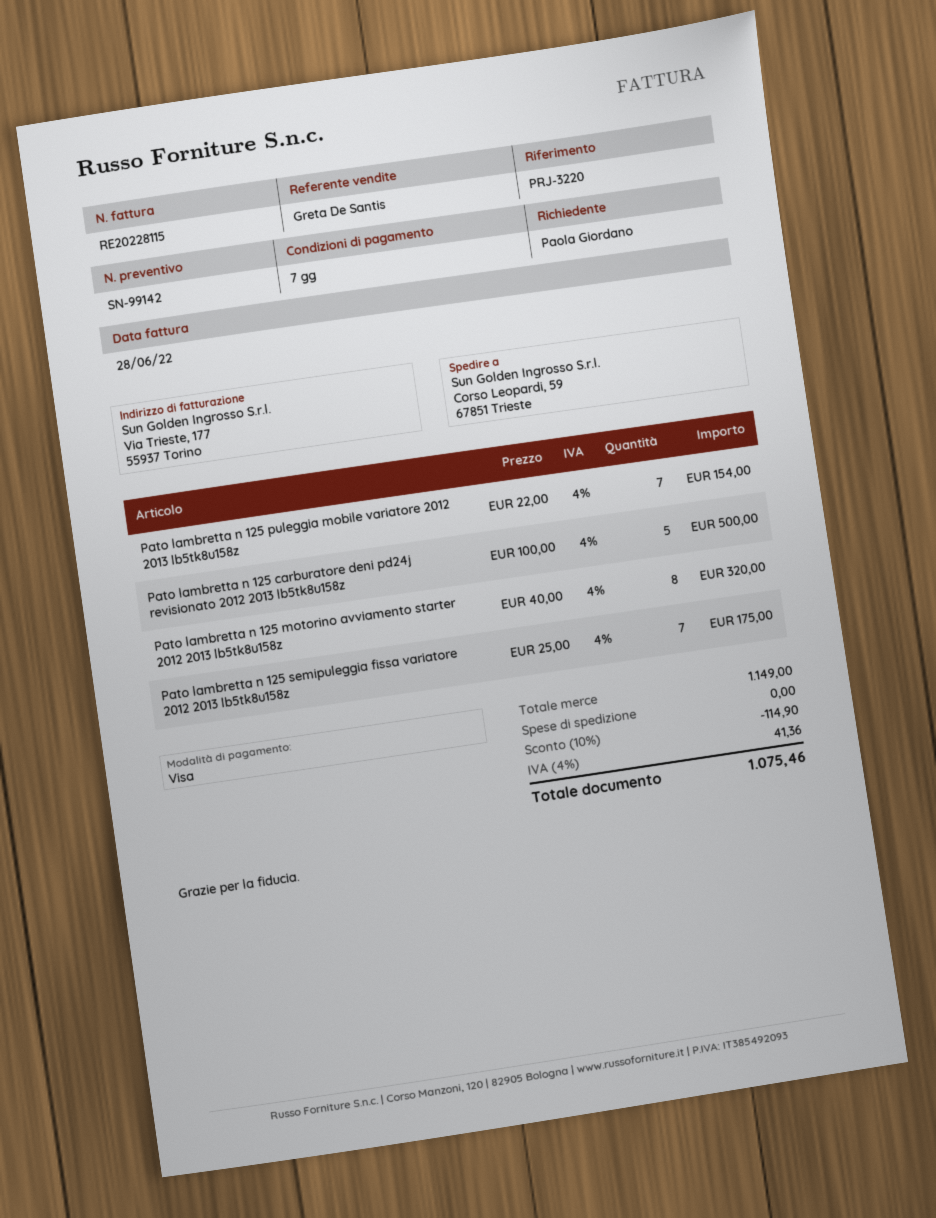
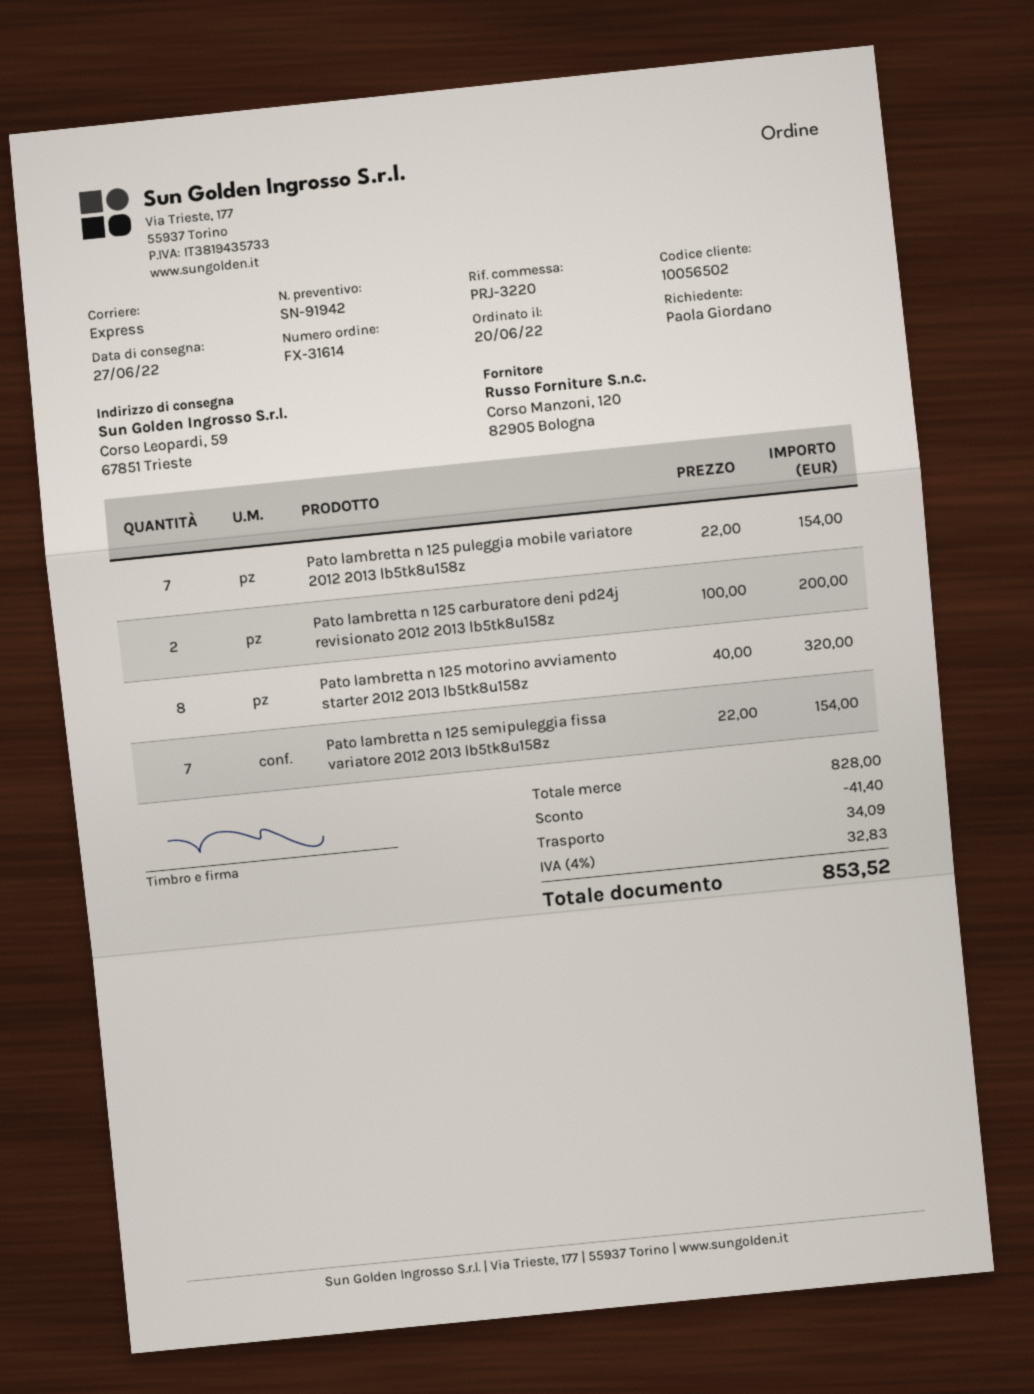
quote number: SN-99142 -> SN-91942
Pato lambretta n 125 carburatore deni pd24j revisionato 2012 2013 lb5tk8u158z: 5 x 100.00 = 500.00 -> 2 x 100.00 = 200.00
Pato lambretta n 125 semipuleggia fissa variatore 2012 2013 lb5tk8u158z: 7 x 25.00 = 175.00 -> 7 x 22.00 = 154.00
subtotal: 1149.00 -> 828.00
discount: 114.90 -> 41.40
shipping: 0.00 -> 34.09
tax: 4% = 41.36 -> 4% = 32.83
total: 1075.46 -> 853.52

